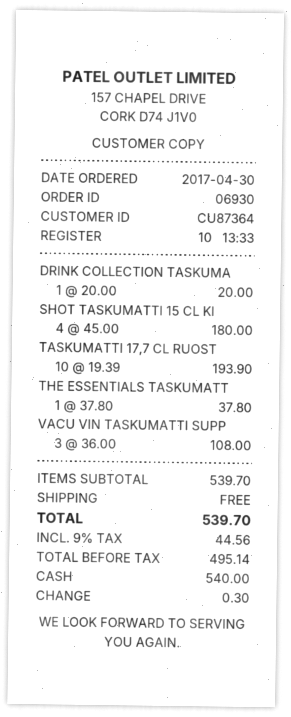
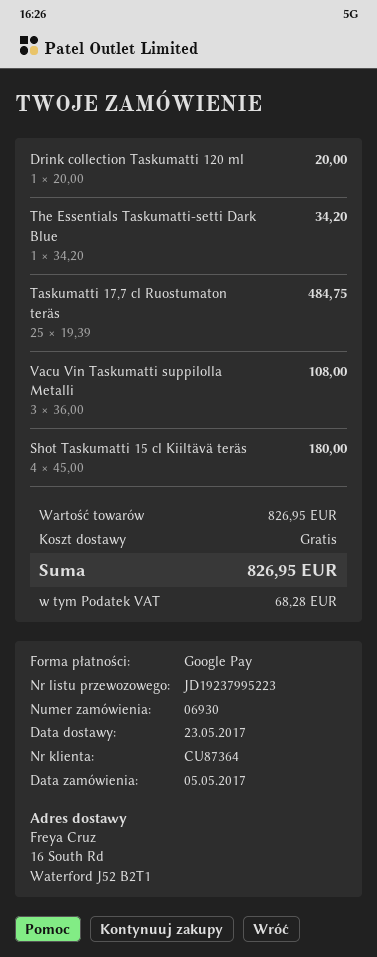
order date: 2017-04-30 -> 2017-05-05
payment method: cash -> Google Pay
TASKUMATTI 17,7 CL RUOST: 10 x 19.39 = 193.90 -> 25 x 19.39 = 484.75
THE ESSENTIALS TASKUMATT: 1 x 37.80 = 37.80 -> 1 x 34.20 = 34.20
subtotal: 539.70 -> 826.95
tax: 44.56 -> 68.28
total: 539.70 -> 826.95

